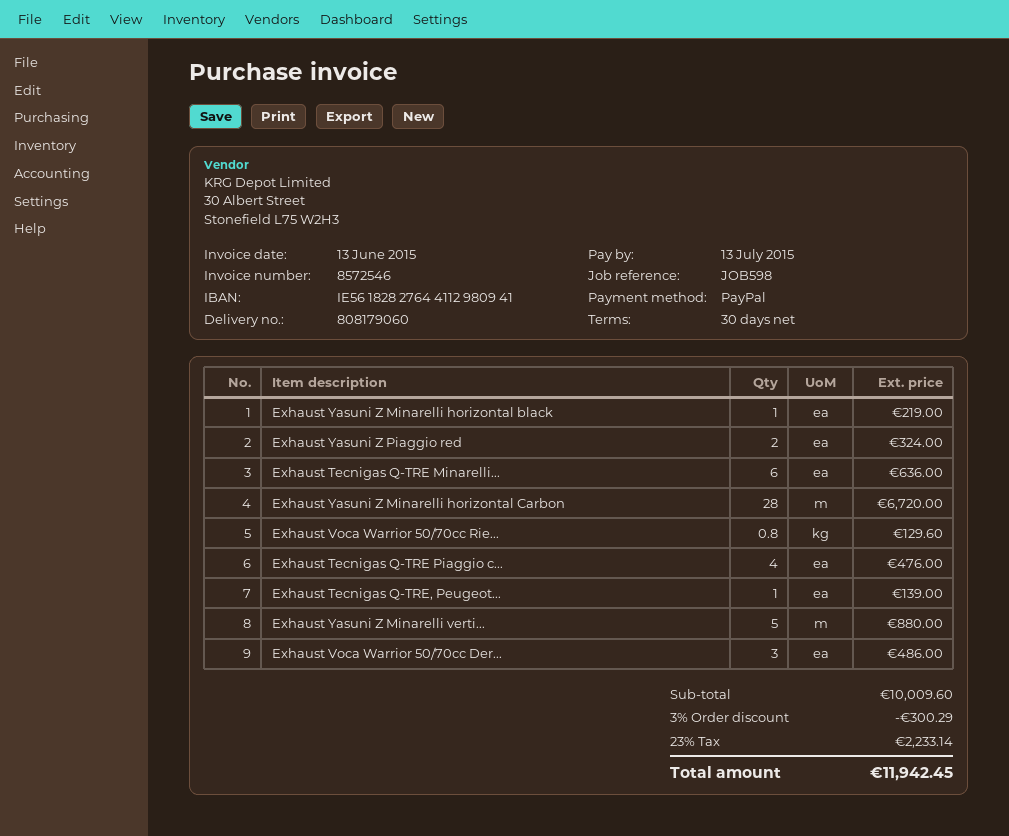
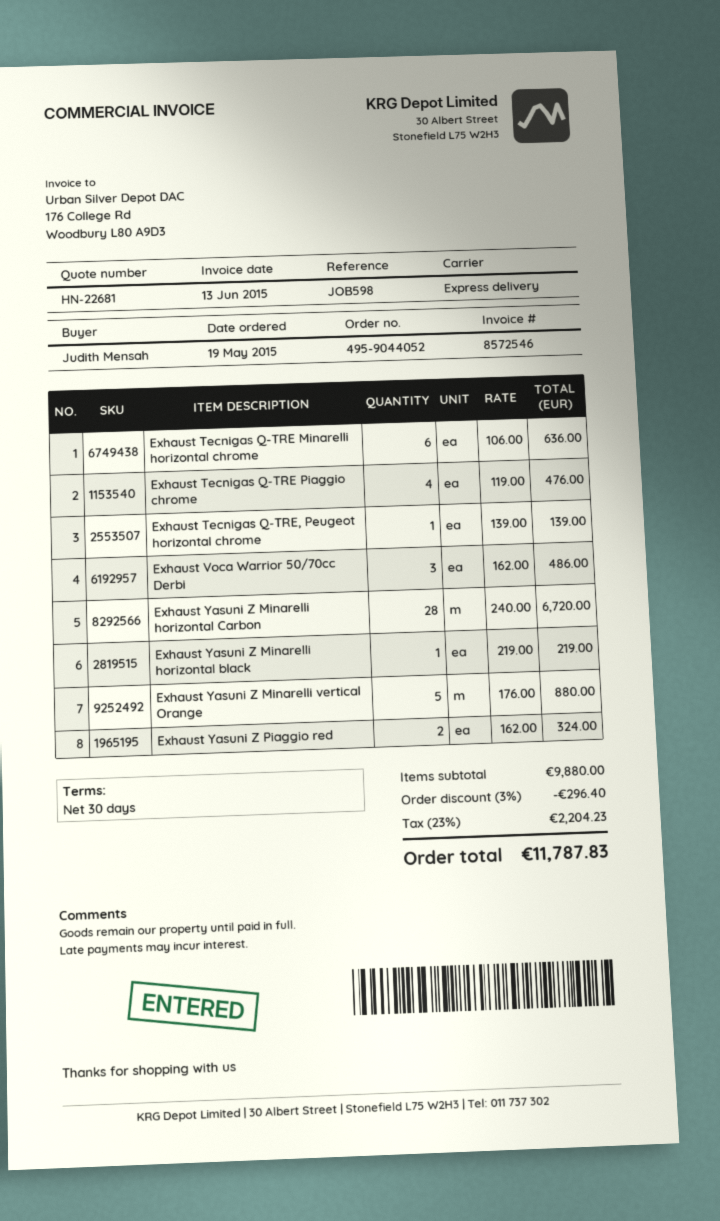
Exhaust Voca Warrior 50/70cc Rie...: 0.8 for 129.60 -> none
subtotal: 10009.60 -> 9880.00
discount: 3% = 300.29 -> 3% = 296.40
tax: 23% = 2233.14 -> 23% = 2204.23
total: 11942.45 -> 11787.83

